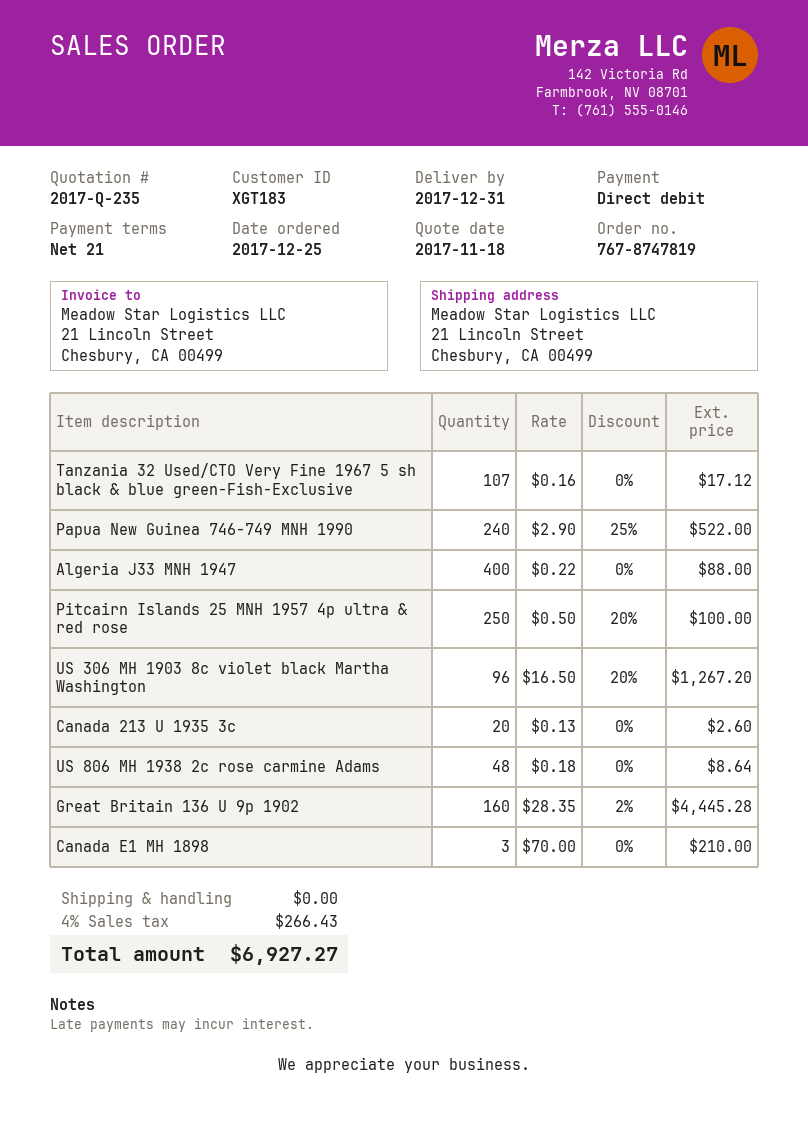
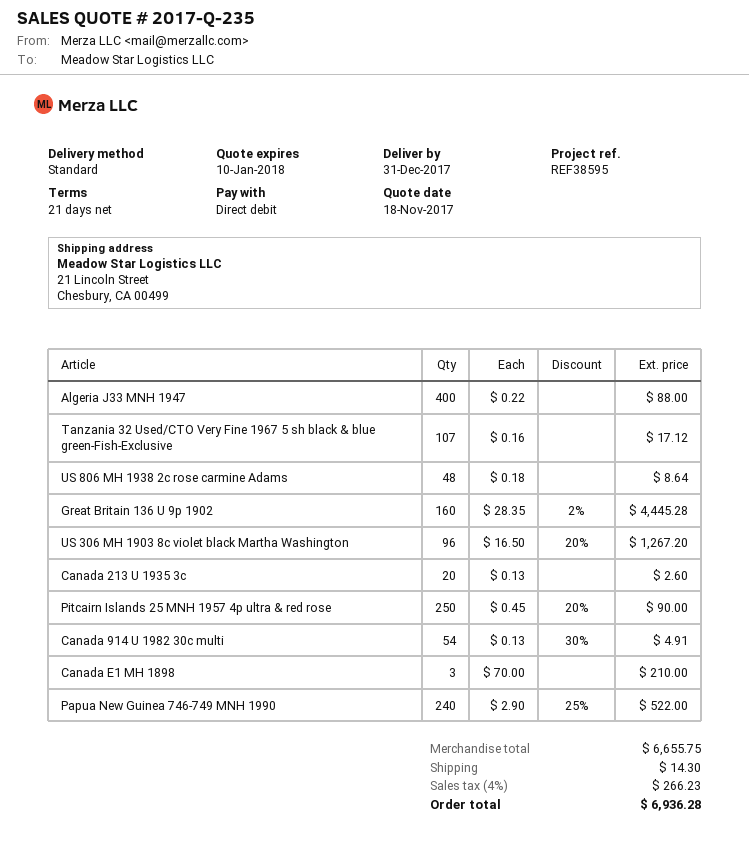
Pitcairn Islands 25 MNH 1957 4p ultra & red rose: 250 x 0.50 - 20% = 100.00 -> 250 x 0.45 - 20% = 90.00
Canada 914 U 1982 30c multi: none -> 54 x 0.13 - 30% = 4.91
shipping: 0.00 -> 14.30
tax: 4% = 266.43 -> 4% = 266.23
total: 6927.27 -> 6936.28

